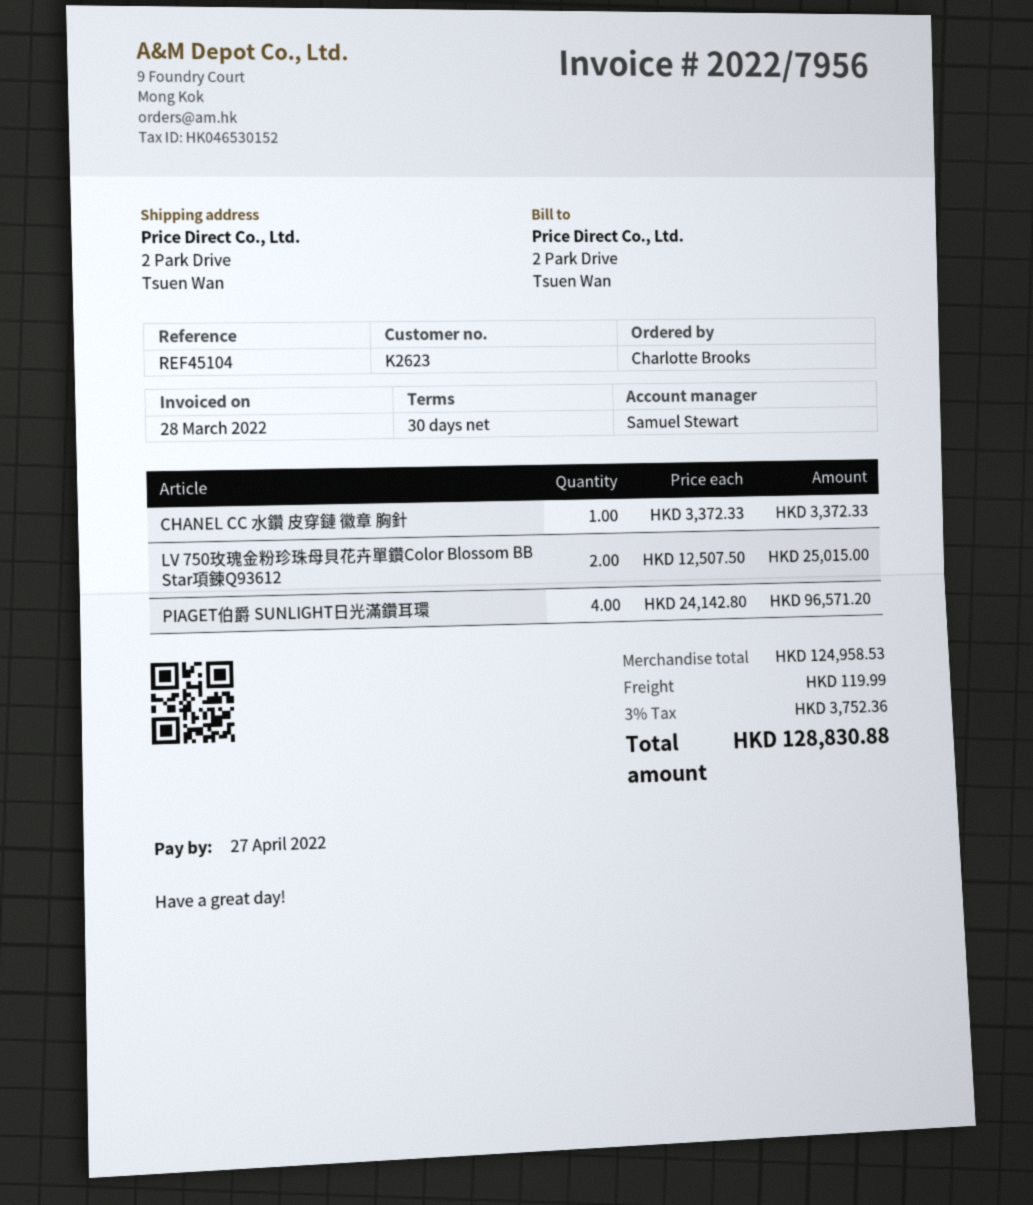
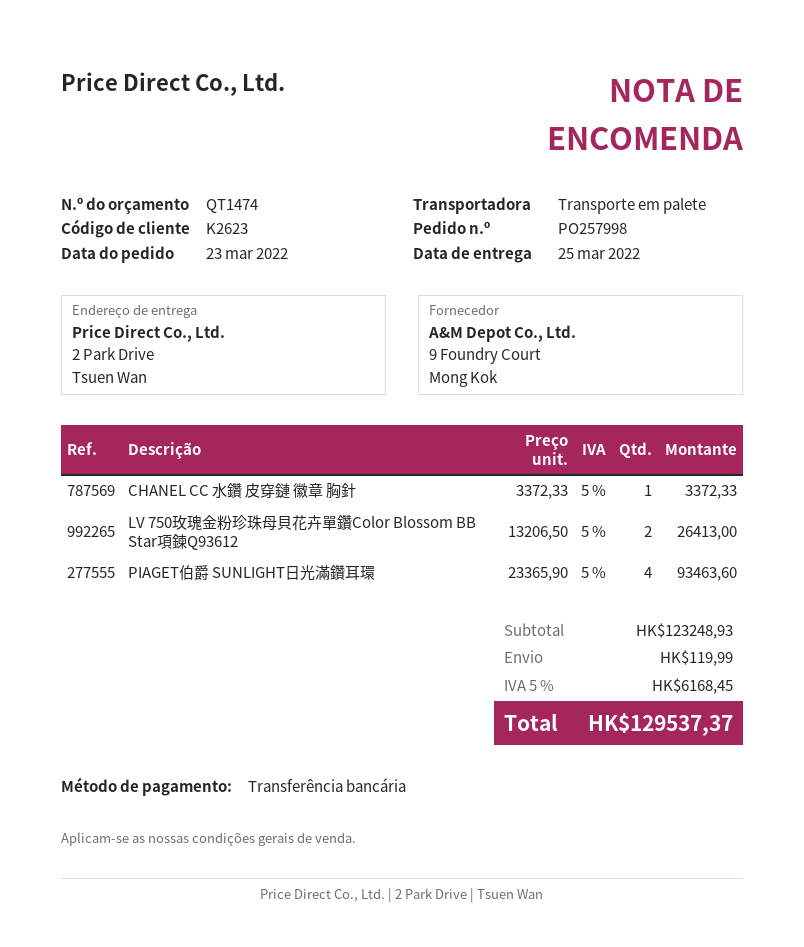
LV 750玫瑰金粉珍珠母貝花卉單鑽Color Blossom BB Star項鍊Q93612: 2 x 12507.50 = 25015.00 -> 2 x 13206.50 = 26413.00
PIAGET伯爵 SUNLIGHT日光滿鑽耳環: 4 x 24142.80 = 96571.20 -> 4 x 23365.90 = 93463.60
subtotal: 124958.53 -> 123248.93
tax: 3% = 3752.36 -> 5% = 6168.45
total: 128830.88 -> 129537.37

